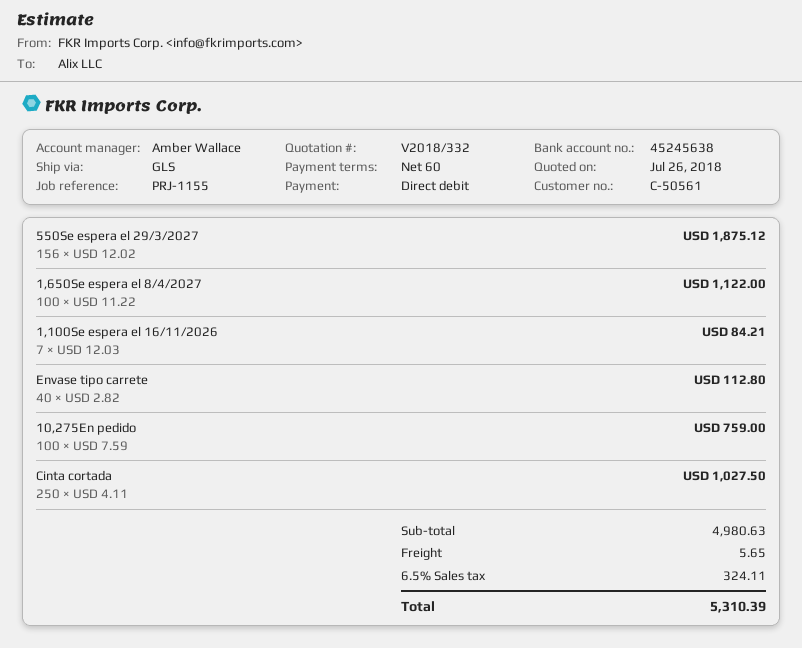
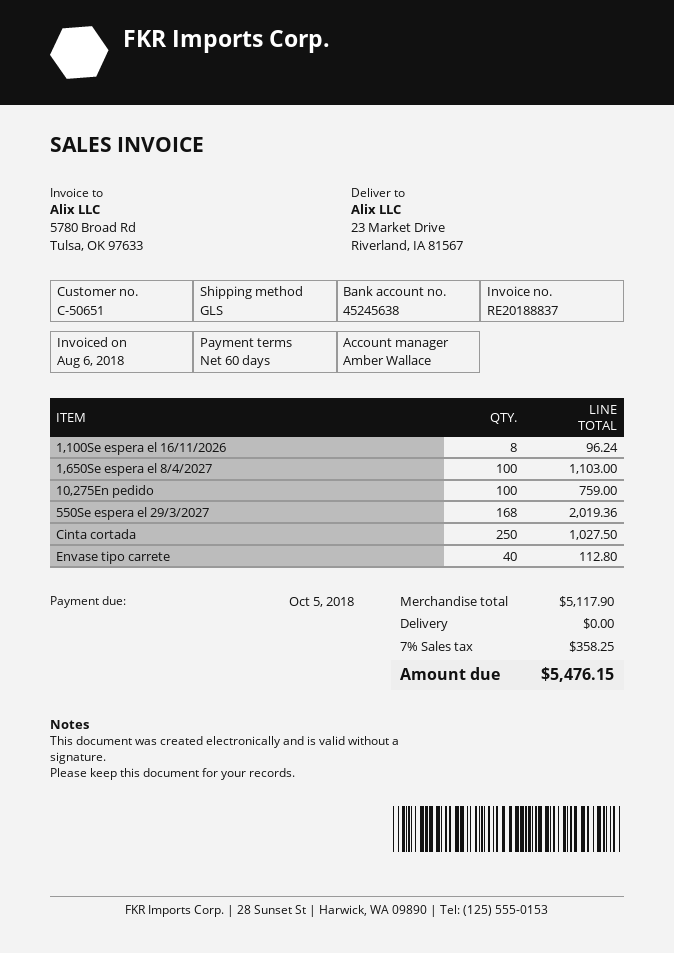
customer number: C-50561 -> C-50651
550Se espera el 29/3/2027: 156 for 1875.12 -> 168 for 2019.36
1,650Se espera el 8/4/2027: 100 for 1122.00 -> 100 for 1103.00
1,100Se espera el 16/11/2026: 7 for 84.21 -> 8 for 96.24
subtotal: 4980.63 -> 5117.90
shipping: 5.65 -> 0.00
tax: 6.5% = 324.11 -> 7% = 358.25
total: 5310.39 -> 5476.15

